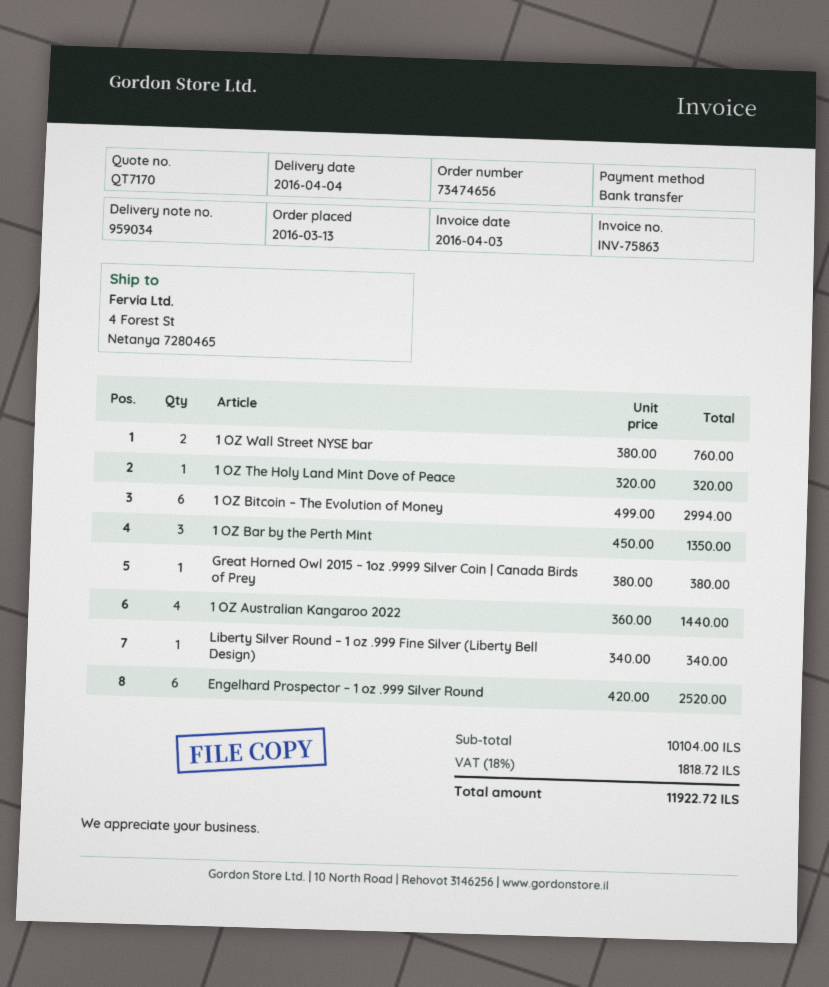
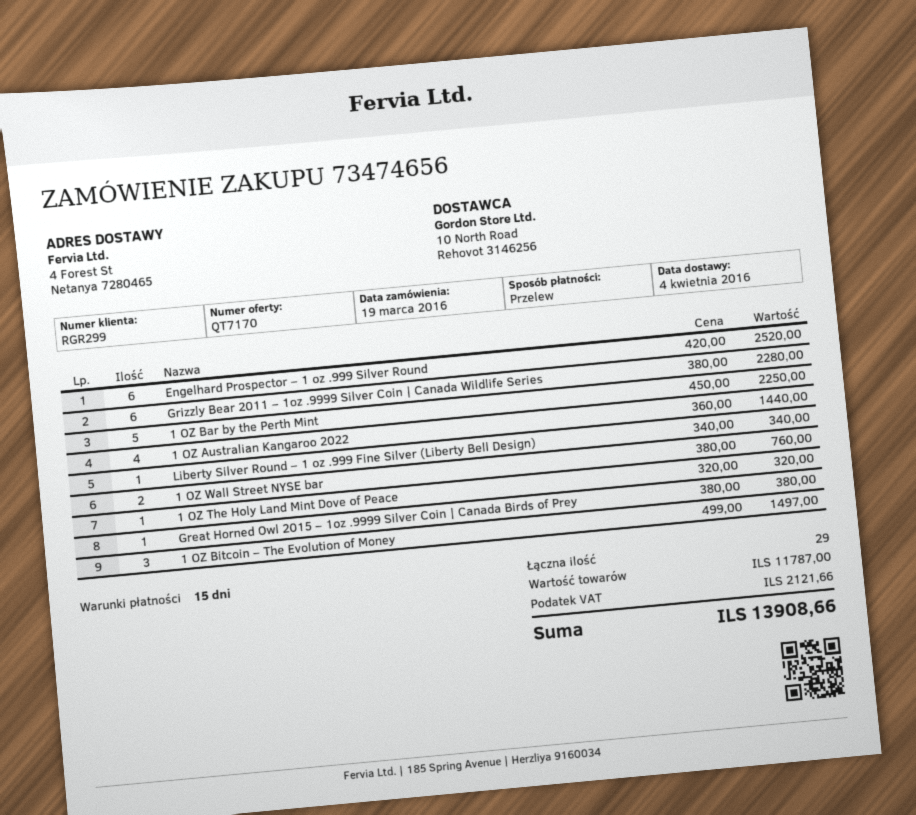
order date: 2016-03-13 -> 2016-03-19
1 OZ Bitcoin – The Evolution of Money: 6 x 499.00 = 2994.00 -> 3 x 499.00 = 1497.00
1 OZ Bar by the Perth Mint: 3 x 450.00 = 1350.00 -> 5 x 450.00 = 2250.00
Grizzly Bear 2011 – 1oz .9999 Silver Coin | Canada Wildlife Series: none -> 6 x 380.00 = 2280.00
subtotal: 10104.00 -> 11787.00
tax: 1818.72 -> 2121.66
total: 11922.72 -> 13908.66

